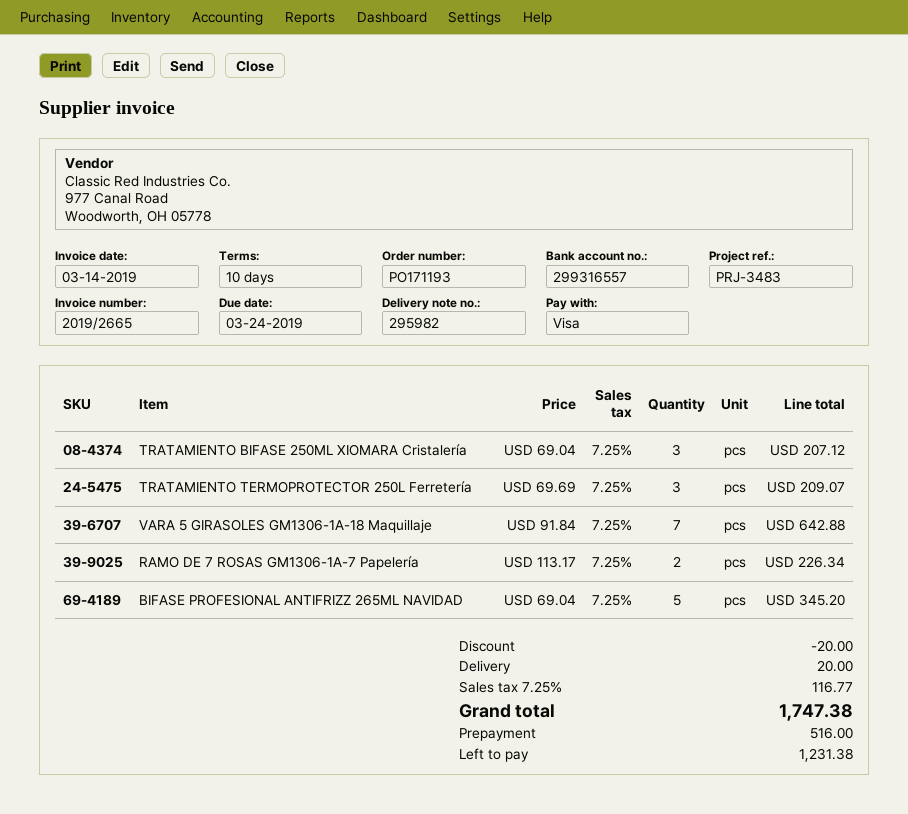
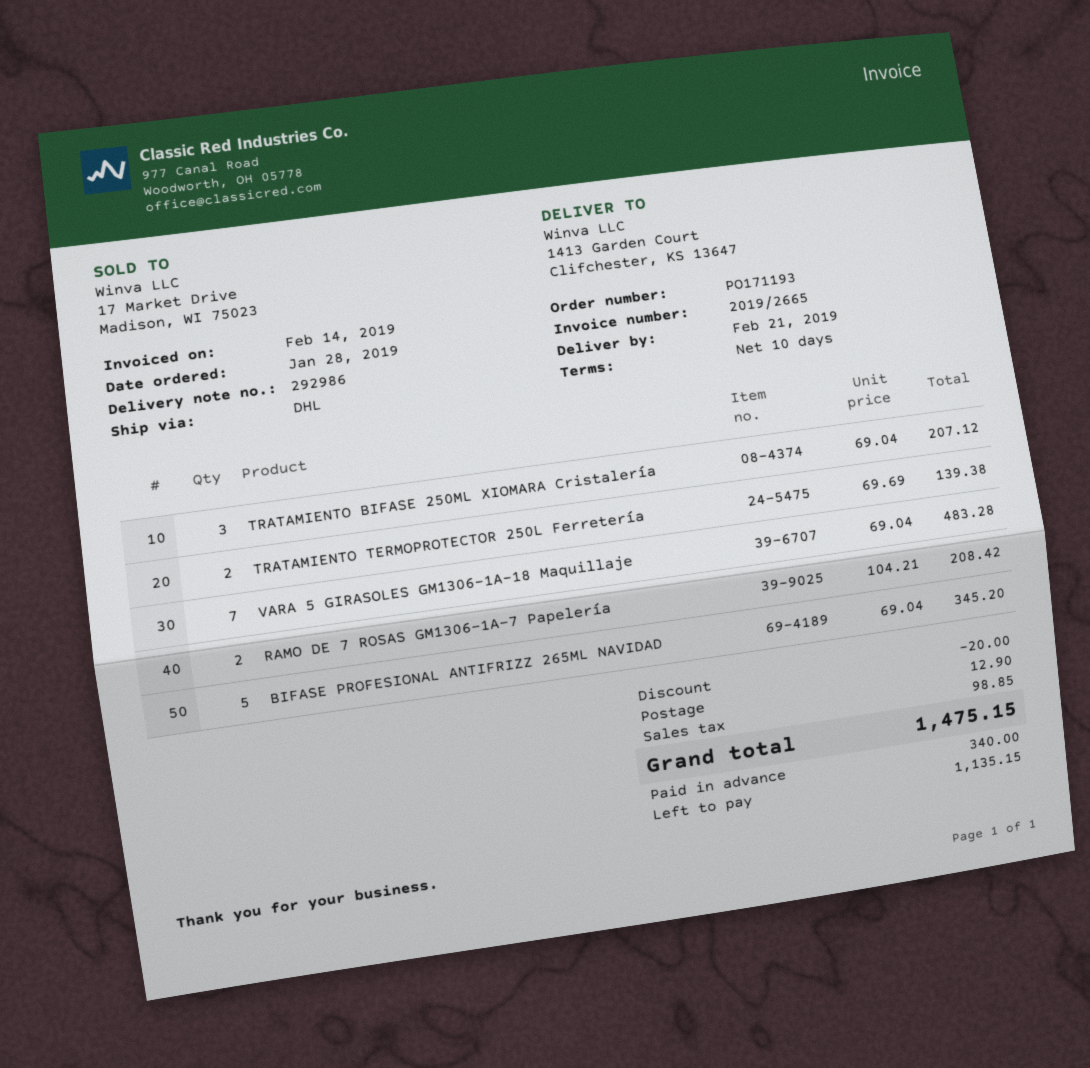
delivery note number: 295982 -> 292986
invoice date: 2019-03-14 -> 2019-02-14
TRATAMIENTO TERMOPROTECTOR 250L Ferretería: 3 x 69.69 = 209.07 -> 2 x 69.69 = 139.38
VARA 5 GIRASOLES GM1306-1A-18 Maquillaje: 7 x 91.84 = 642.88 -> 7 x 69.04 = 483.28
RAMO DE 7 ROSAS GM1306-1A-7 Papelería: 2 x 113.17 = 226.34 -> 2 x 104.21 = 208.42
shipping: 20.00 -> 12.90
tax: 116.77 -> 98.85
total: 1747.38 -> 1475.15
deposit: 516.00 -> 340.00
balance: 1231.38 -> 1135.15

